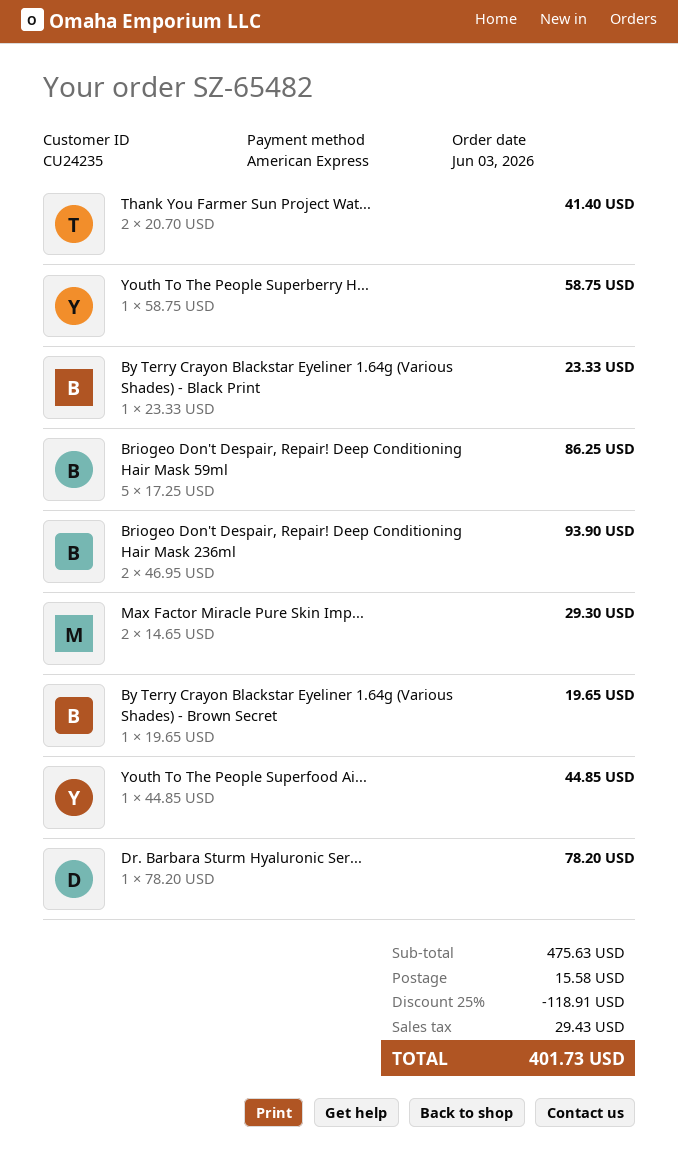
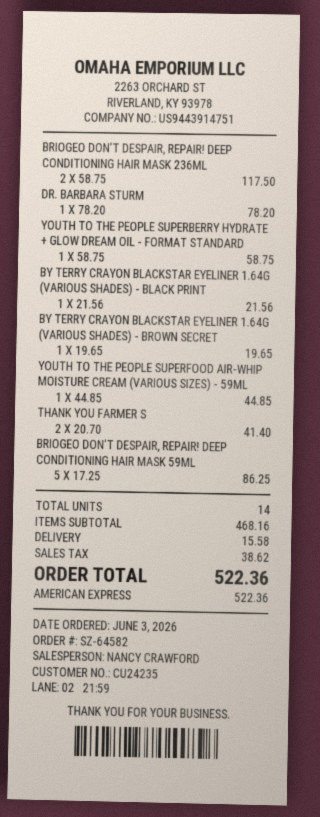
order number: SZ-65482 -> SZ-64582
By Terry Crayon Blackstar Eyeliner 1.64g (Various Shades) - Black Print: 1 x 23.33 = 23.33 -> 1 x 21.56 = 21.56
Briogeo Don't Despair, Repair! Deep Conditioning Hair Mask 236ml: 2 x 46.95 = 93.90 -> 2 x 58.75 = 117.50
Max Factor Miracle Pure Skin Imp...: 2 x 14.65 = 29.30 -> none
subtotal: 475.63 -> 468.16
discount: 25% = 118.91 -> none
tax: 29.43 -> 38.62
total: 401.73 -> 522.36

